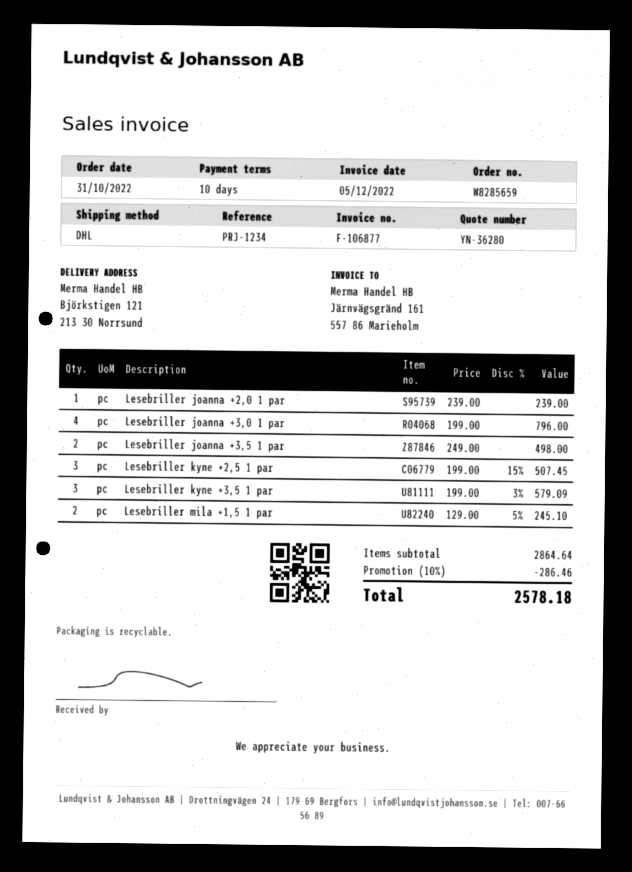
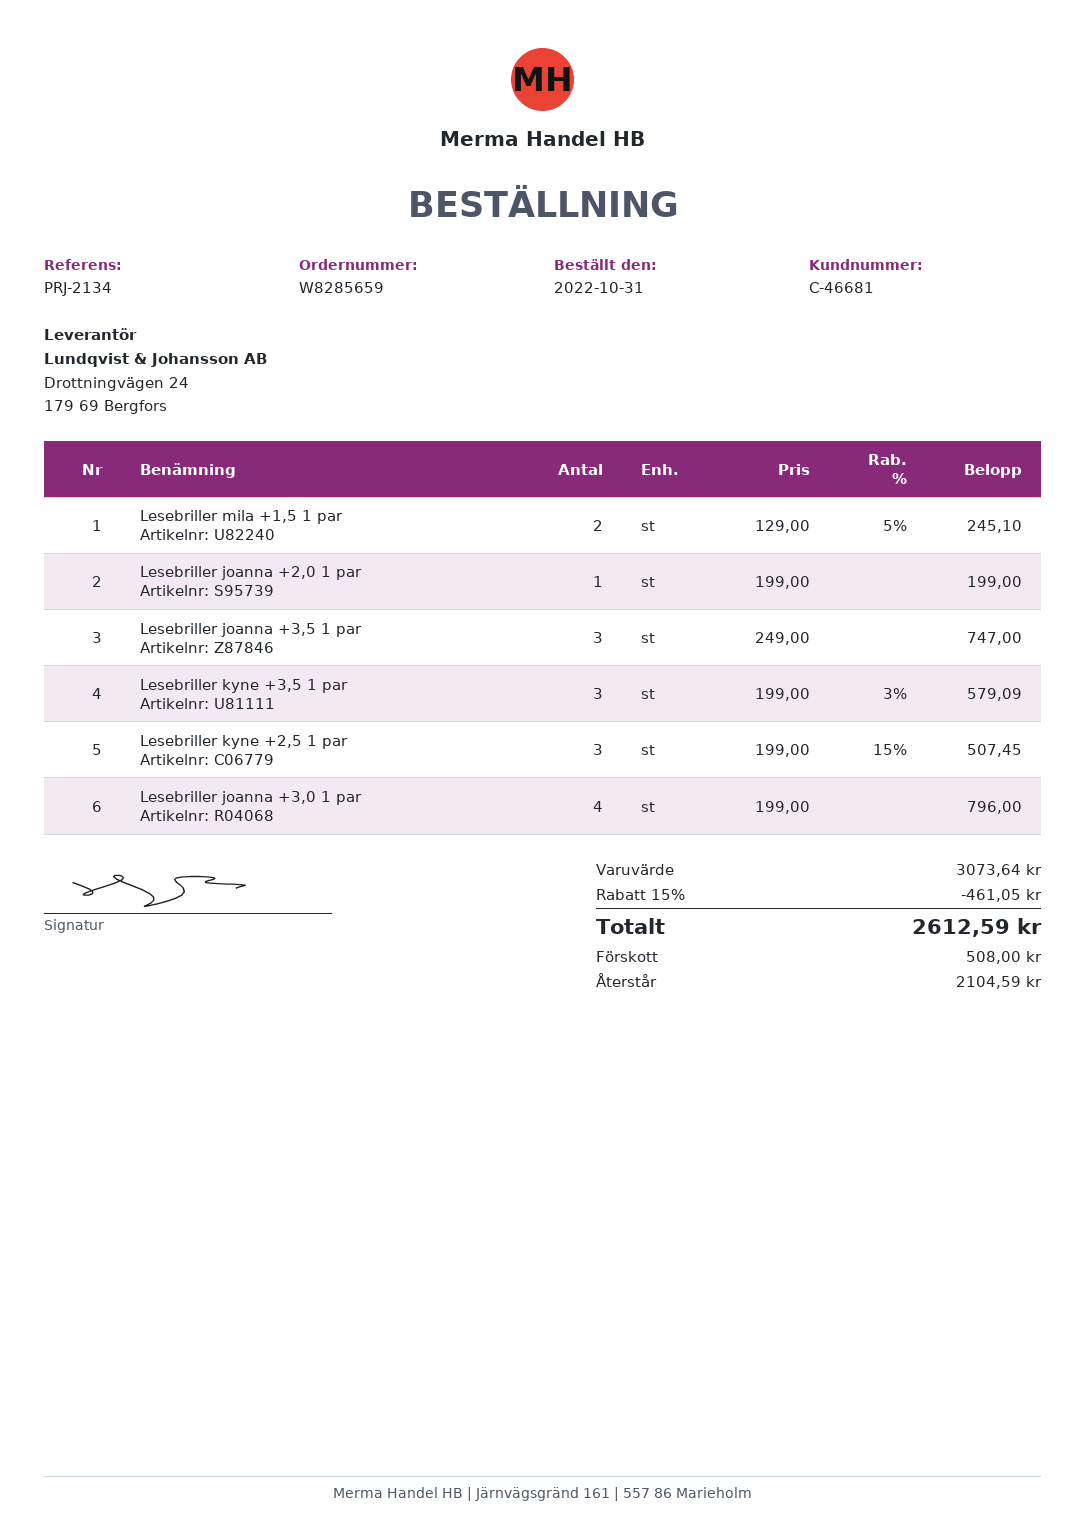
reference: PRJ-1234 -> PRJ-2134
Lesebriller joanna +2,0 1 par: 1 x 239.00 = 239.00 -> 1 x 199.00 = 199.00
Lesebriller joanna +3,5 1 par: 2 x 249.00 = 498.00 -> 3 x 249.00 = 747.00
subtotal: 2864.64 -> 3073.64
discount: 10% = 286.46 -> 15% = 461.05
total: 2578.18 -> 2612.59

